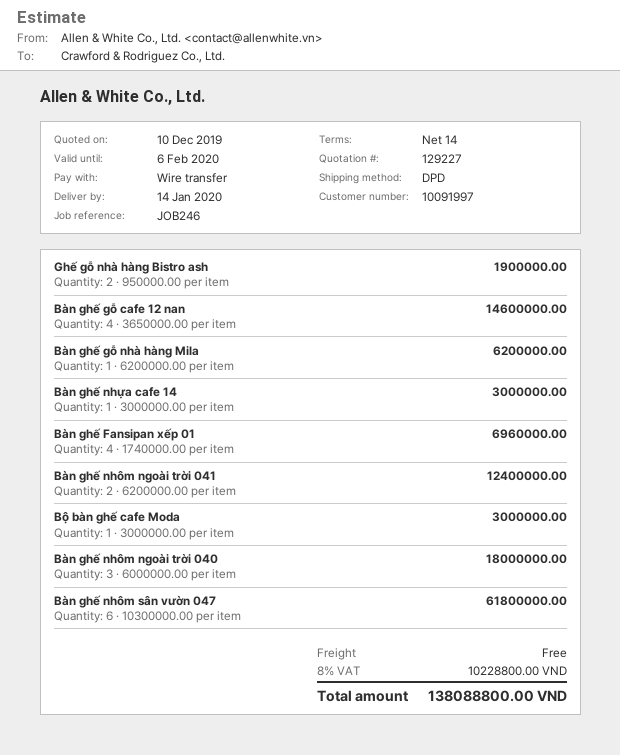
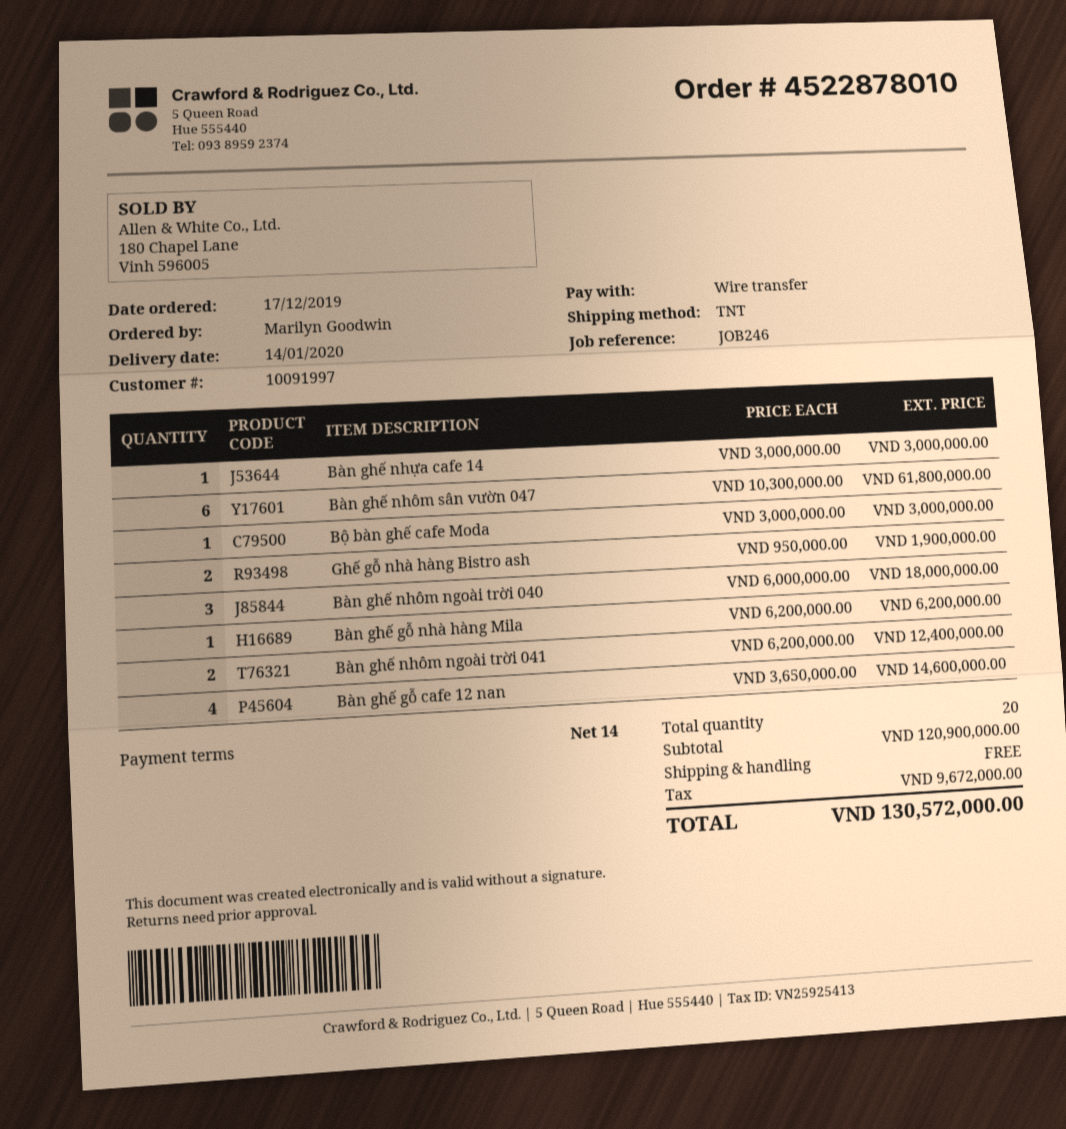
shipping method: DPD -> TNT
Bàn ghế Fansipan xếp 01: 4 x 1740000.00 = 6960000.00 -> none
tax: 10228800.00 -> 9672000.00
total: 138088800.00 -> 130572000.00

